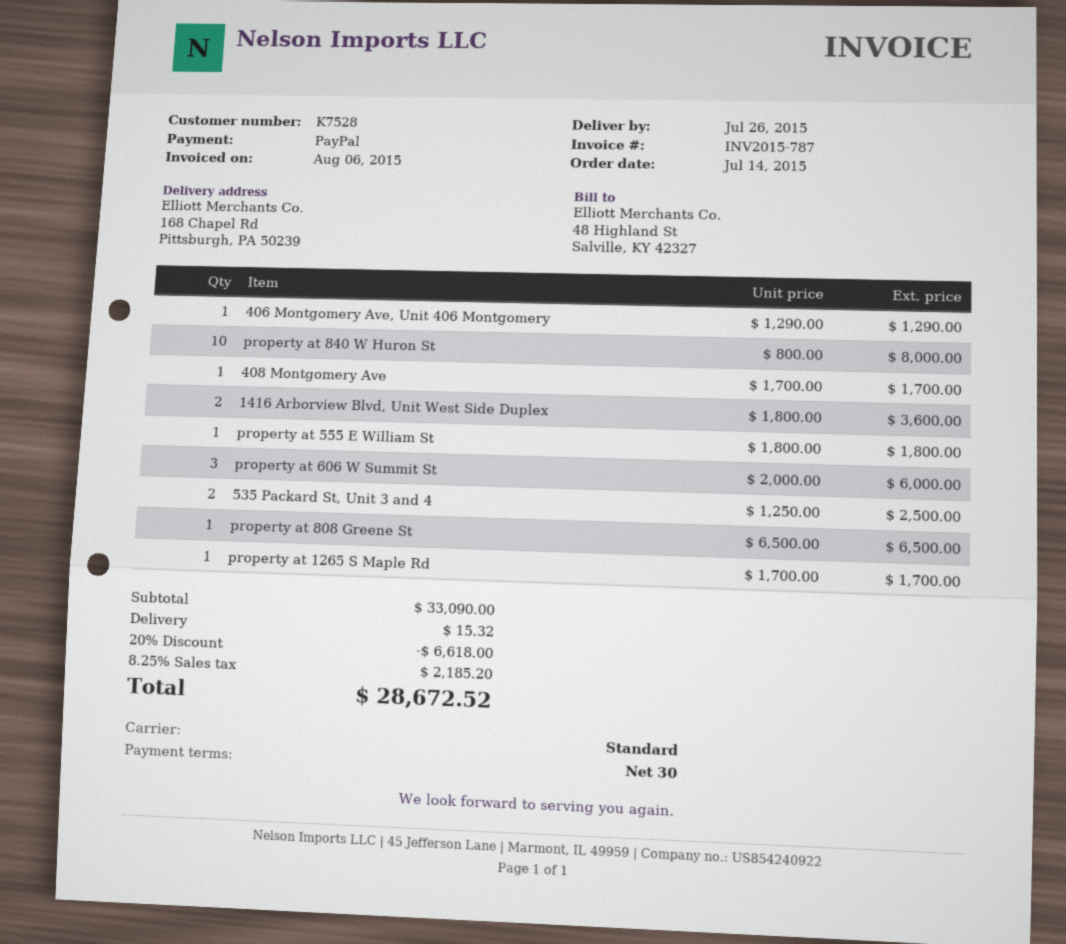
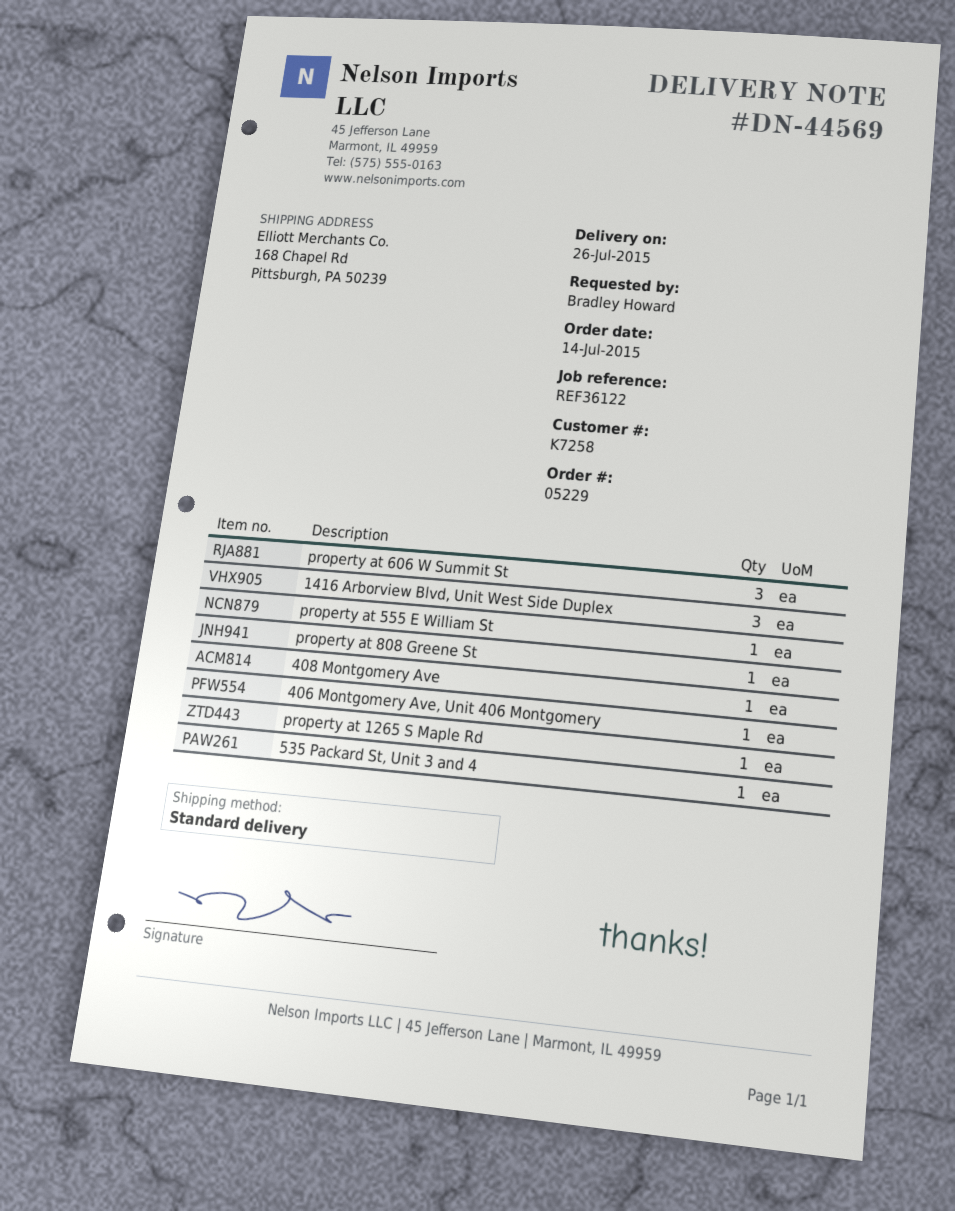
customer number: K7528 -> K7258
property at 840 W Huron St: 10 -> none
1416 Arborview Blvd, Unit West Side Duplex: 2 -> 3
535 Packard St, Unit 3 and 4: 2 -> 1

